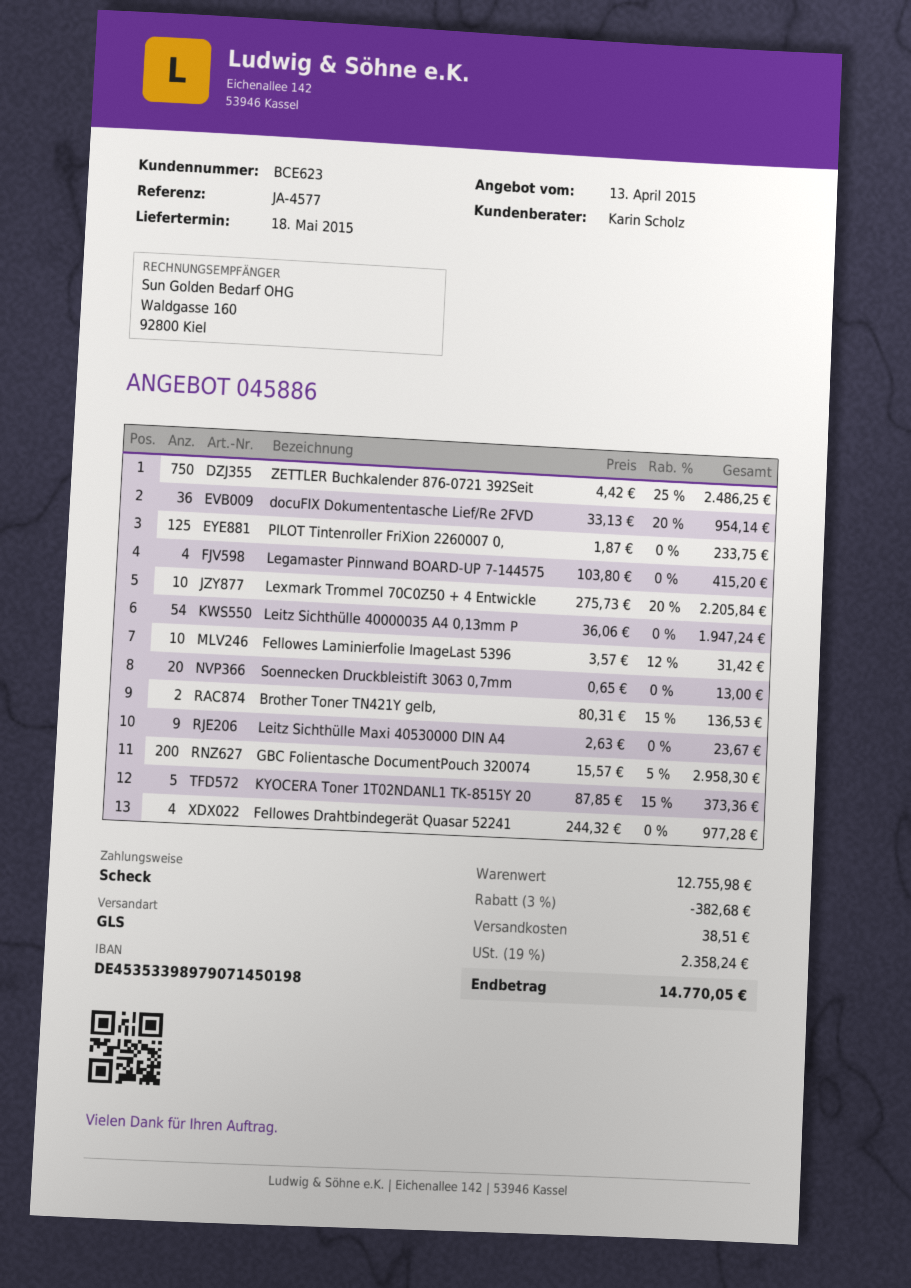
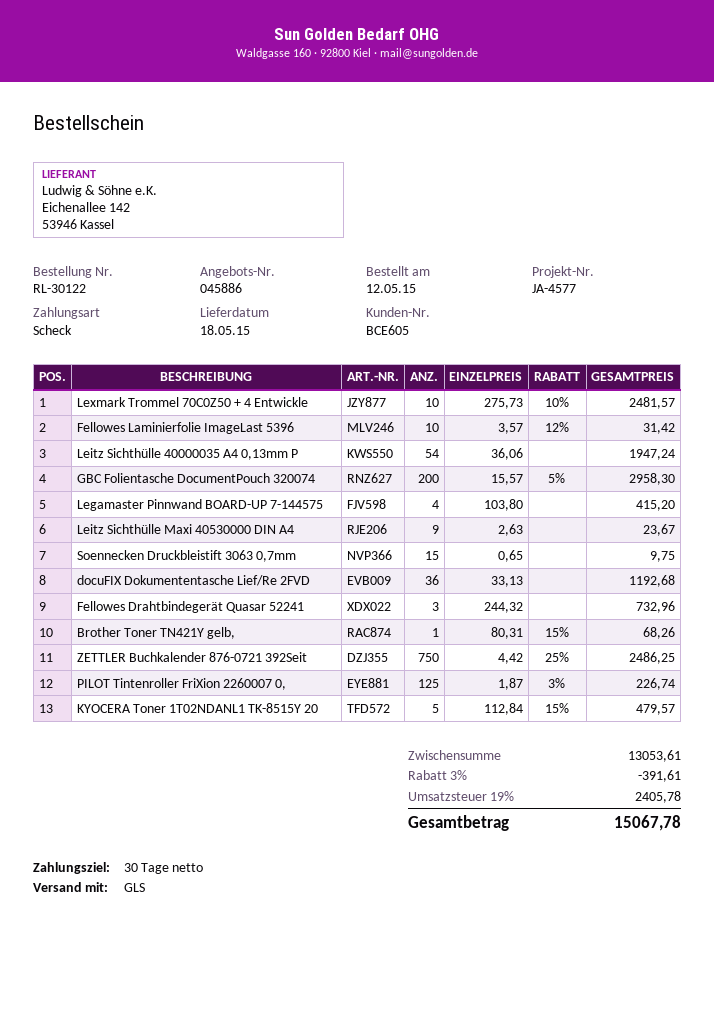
customer number: BCE623 -> BCE605
docuFIX Dokumententasche Lief/Re 2FVD: 36 x 33.13 - 20% = 954.14 -> 36 x 33.13 = 1192.68
PILOT Tintenroller FriXion 2260007 0,: 125 x 1.87 = 233.75 -> 125 x 1.87 - 3% = 226.74
Lexmark Trommel 70C0Z50 + 4 Entwickle: 10 x 275.73 - 20% = 2205.84 -> 10 x 275.73 - 10% = 2481.57
Soennecken Druckbleistift 3063 0,7mm: 20 x 0.65 = 13.00 -> 15 x 0.65 = 9.75
Brother Toner TN421Y gelb,: 2 x 80.31 - 15% = 136.53 -> 1 x 80.31 - 15% = 68.26
KYOCERA Toner 1T02NDANL1 TK-8515Y 20: 5 x 87.85 - 15% = 373.36 -> 5 x 112.84 - 15% = 479.57
Fellowes Drahtbindegerät Quasar 52241: 4 x 244.32 = 977.28 -> 3 x 244.32 = 732.96
subtotal: 12755.98 -> 13053.61
discount: 3% = 382.68 -> 3% = 391.61
shipping: 38.51 -> none
tax: 19% = 2358.24 -> 19% = 2405.78
total: 14770.05 -> 15067.78

